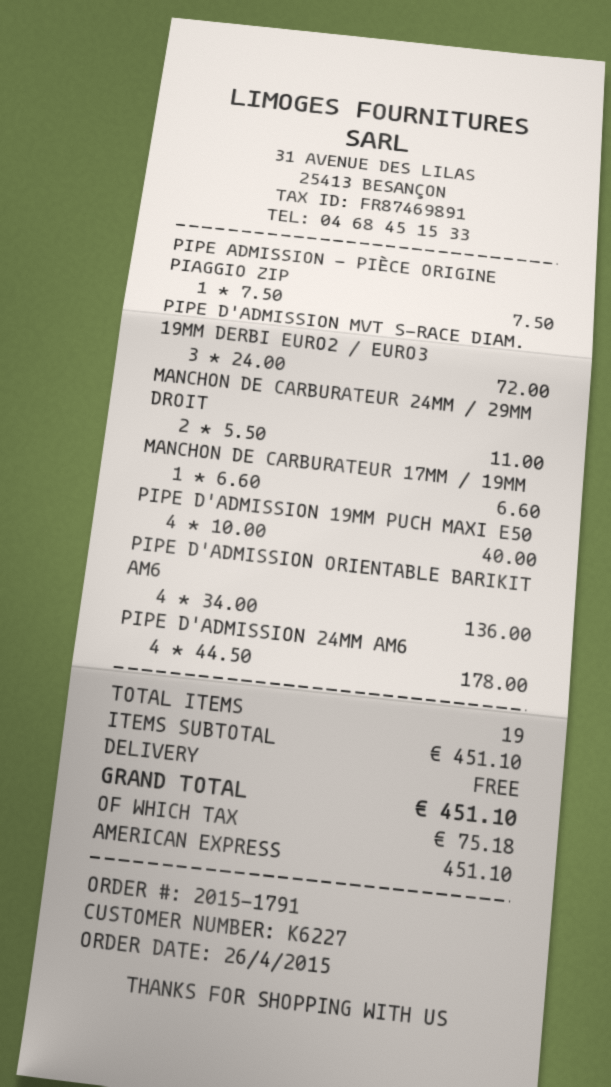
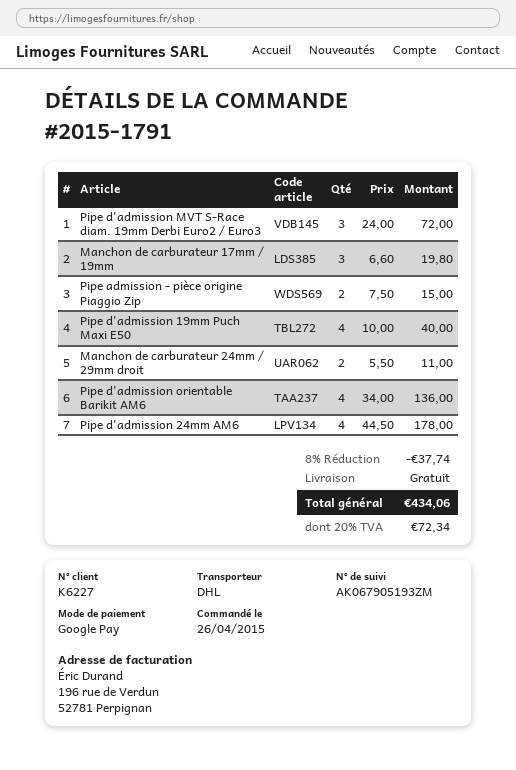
payment method: American Express -> Google Pay
PIPE ADMISSION - PIÈCE ORIGINE PIAGGIO ZIP: 1 x 7.50 = 7.50 -> 2 x 7.50 = 15.00
MANCHON DE CARBURATEUR 17MM / 19MM: 1 x 6.60 = 6.60 -> 3 x 6.60 = 19.80
discount: none -> 8% = 37.74
tax: 75.18 -> 72.34
total: 451.10 -> 434.06

